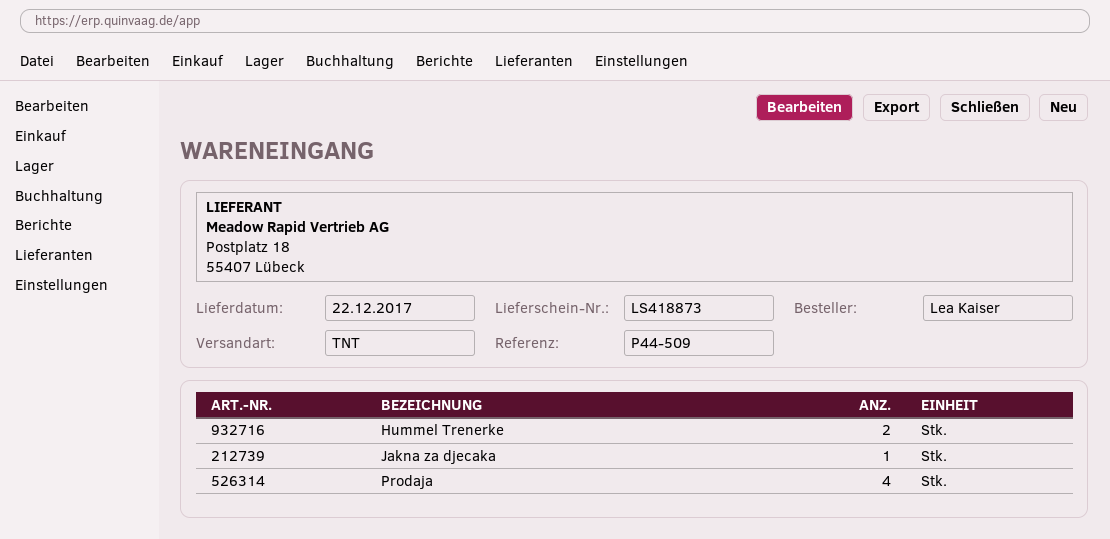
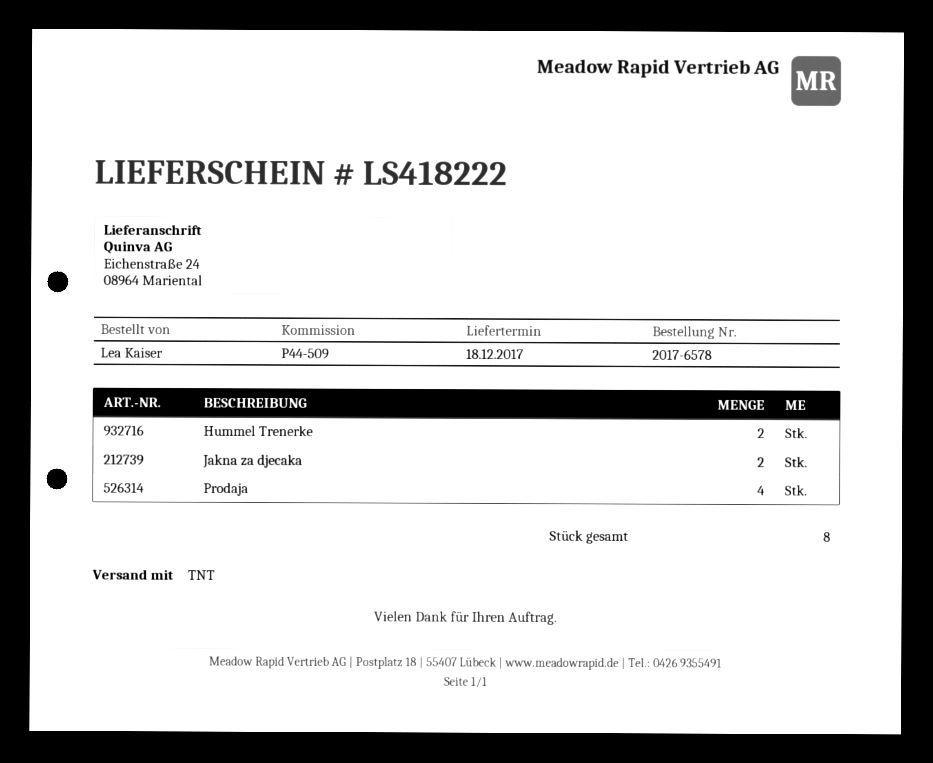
delivery note number: LS418873 -> LS418222
delivery date: 2017-12-22 -> 2017-12-18
Jakna za djecaka: 1 -> 2

